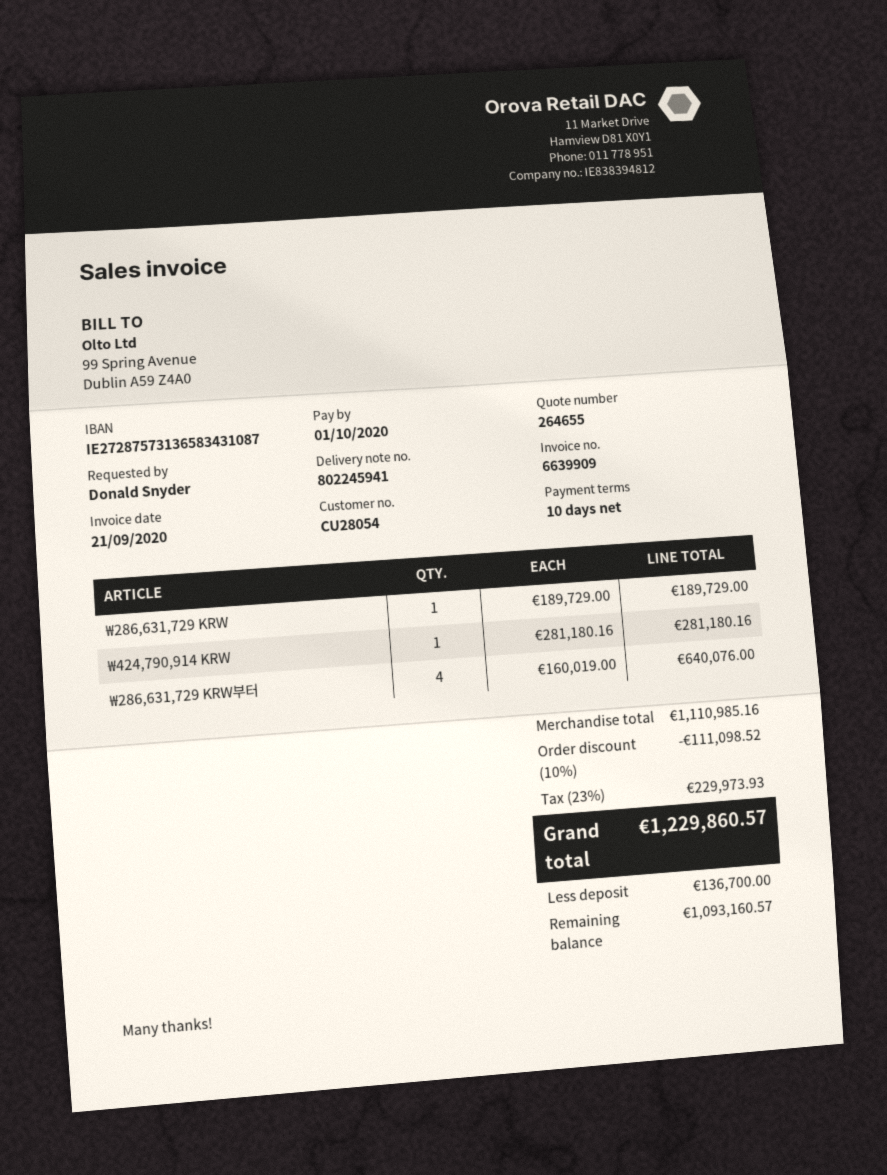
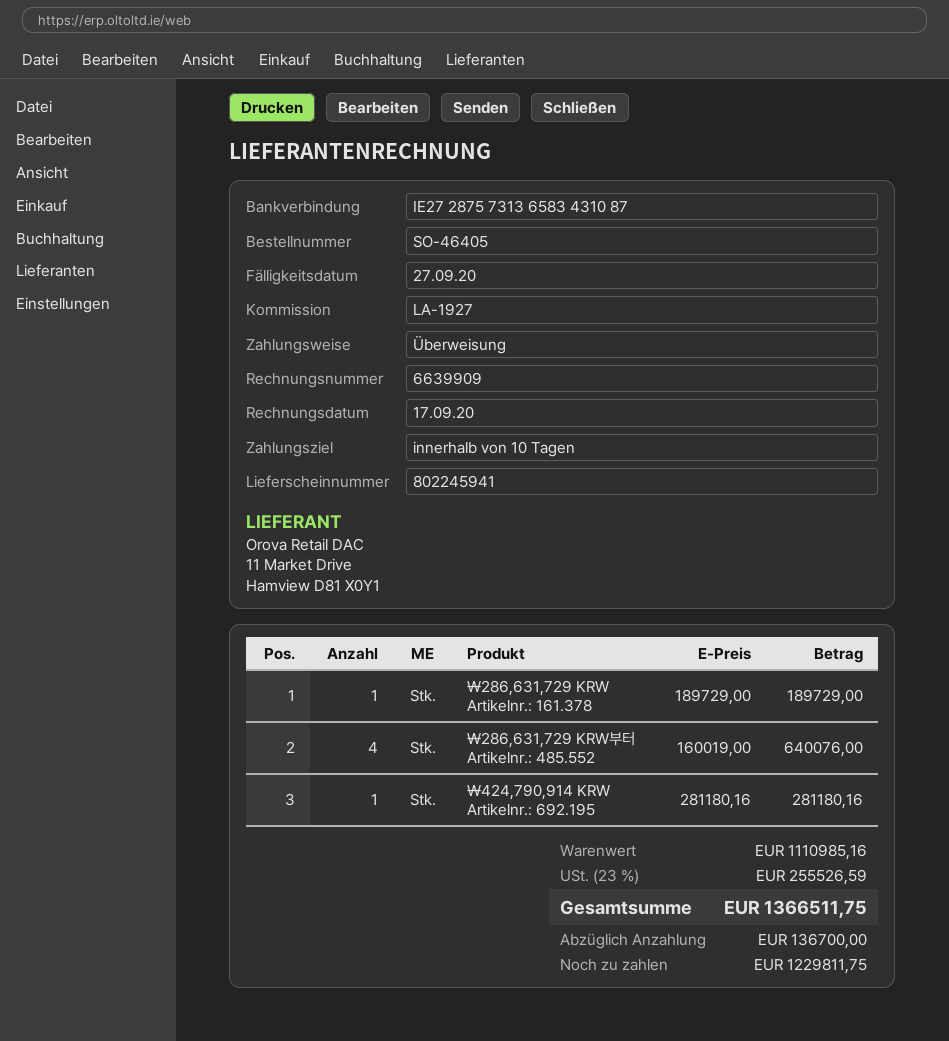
invoice date: 2020-09-21 -> 2020-09-17
due date: 2020-10-01 -> 2020-09-27
discount: 10% = 111098.52 -> none
tax: 23% = 229973.93 -> 23% = 255526.59
total: 1229860.57 -> 1366511.75
balance: 1093160.57 -> 1229811.75

